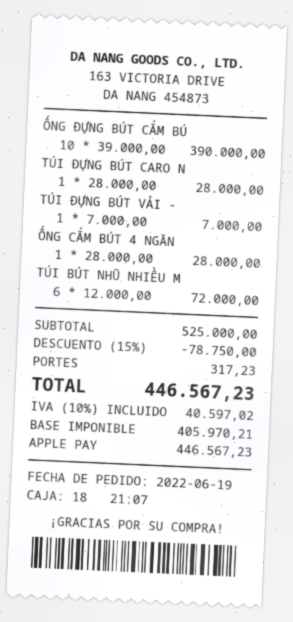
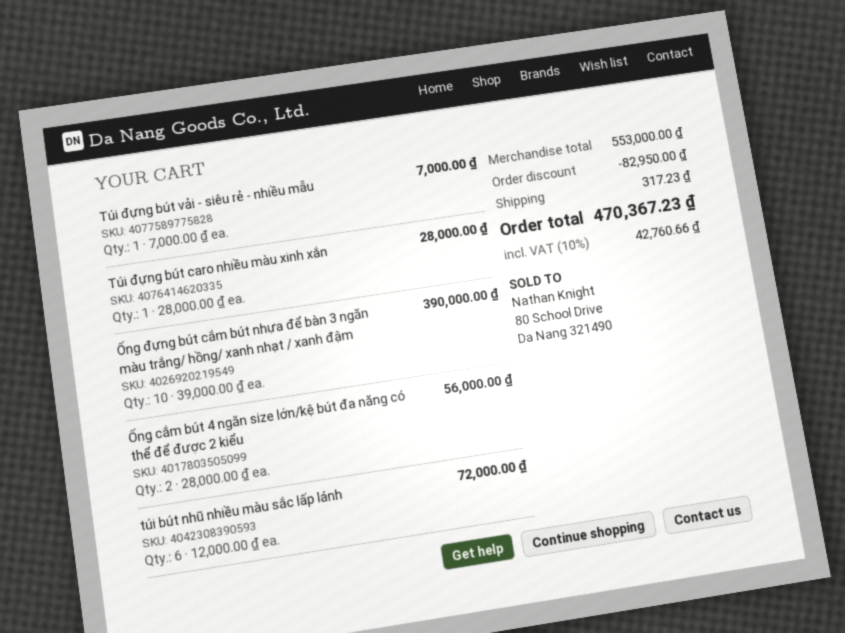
ỐNG CẮM BÚT 4 NGĂN: 1 x 28000.00 = 28000.00 -> 2 x 28000.00 = 56000.00
subtotal: 525000.00 -> 553000.00
discount: 78750.00 -> 82950.00
tax: 10% = 40597.02 -> 10% = 42760.66
total: 446567.23 -> 470367.23

